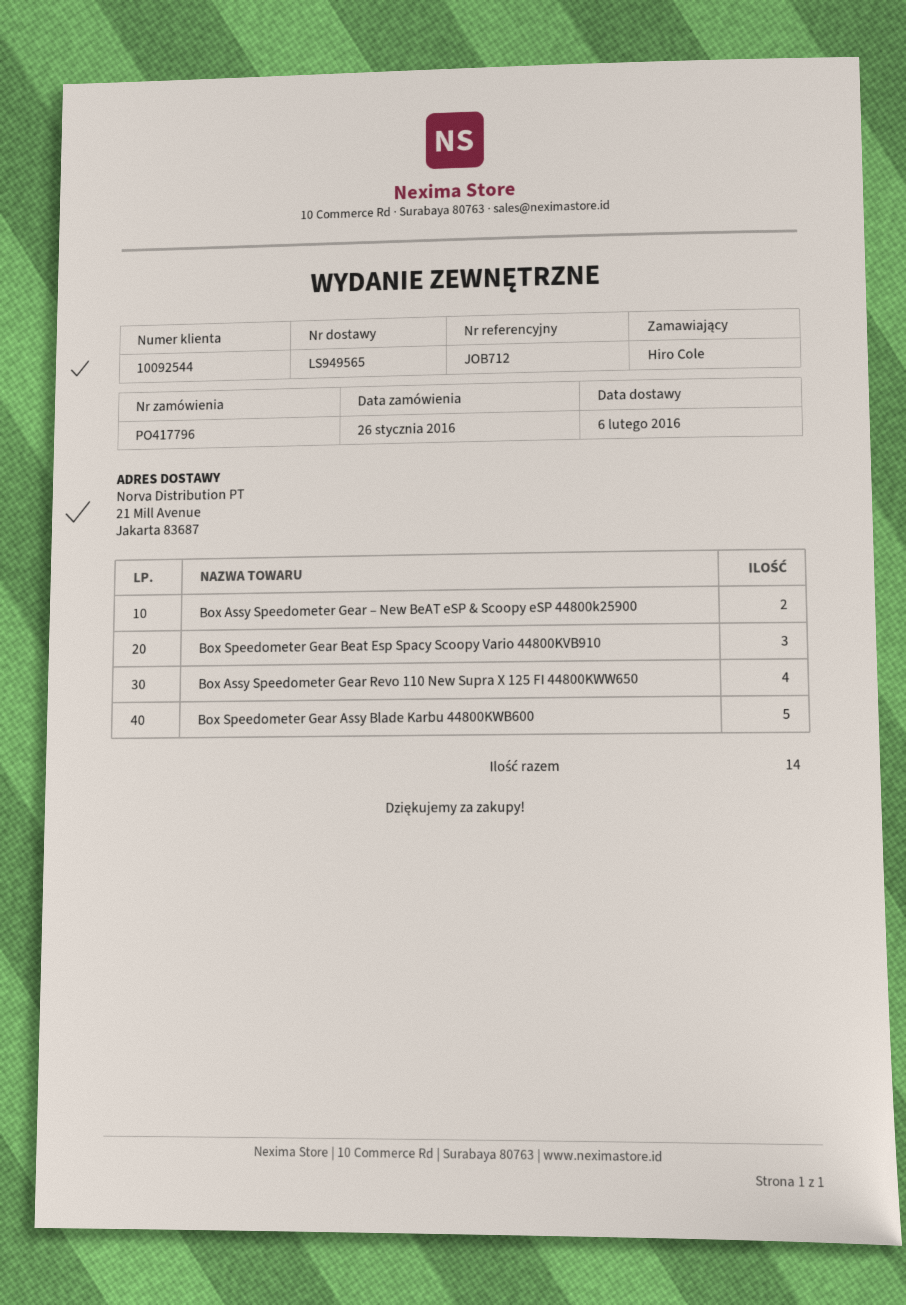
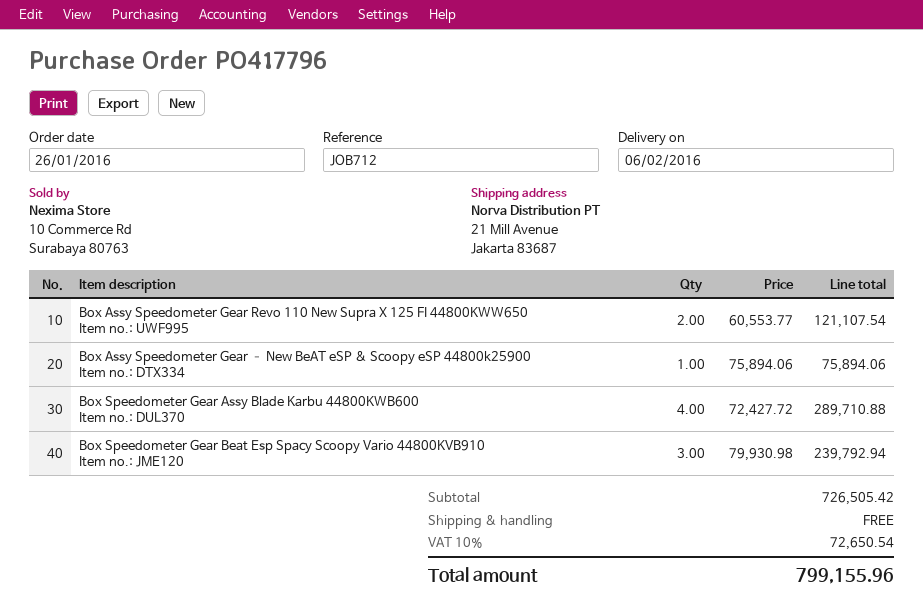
Box Assy Speedometer Gear – New BeAT eSP & Scoopy eSP 44800k25900: 2 -> 1
Box Assy Speedometer Gear Revo 110 New Supra X 125 FI 44800KWW650: 4 -> 2
Box Speedometer Gear Assy Blade Karbu 44800KWB600: 5 -> 4

